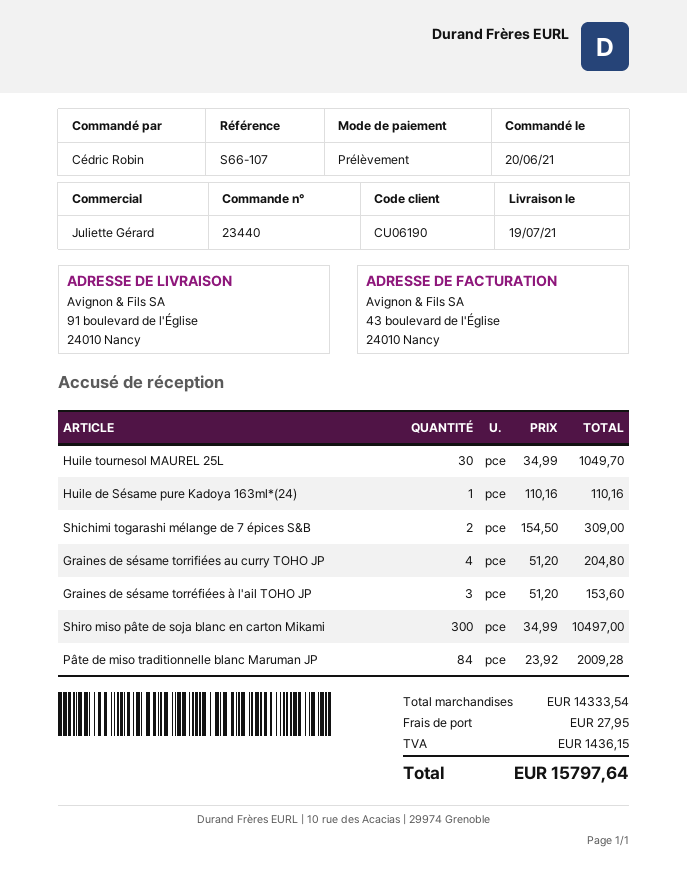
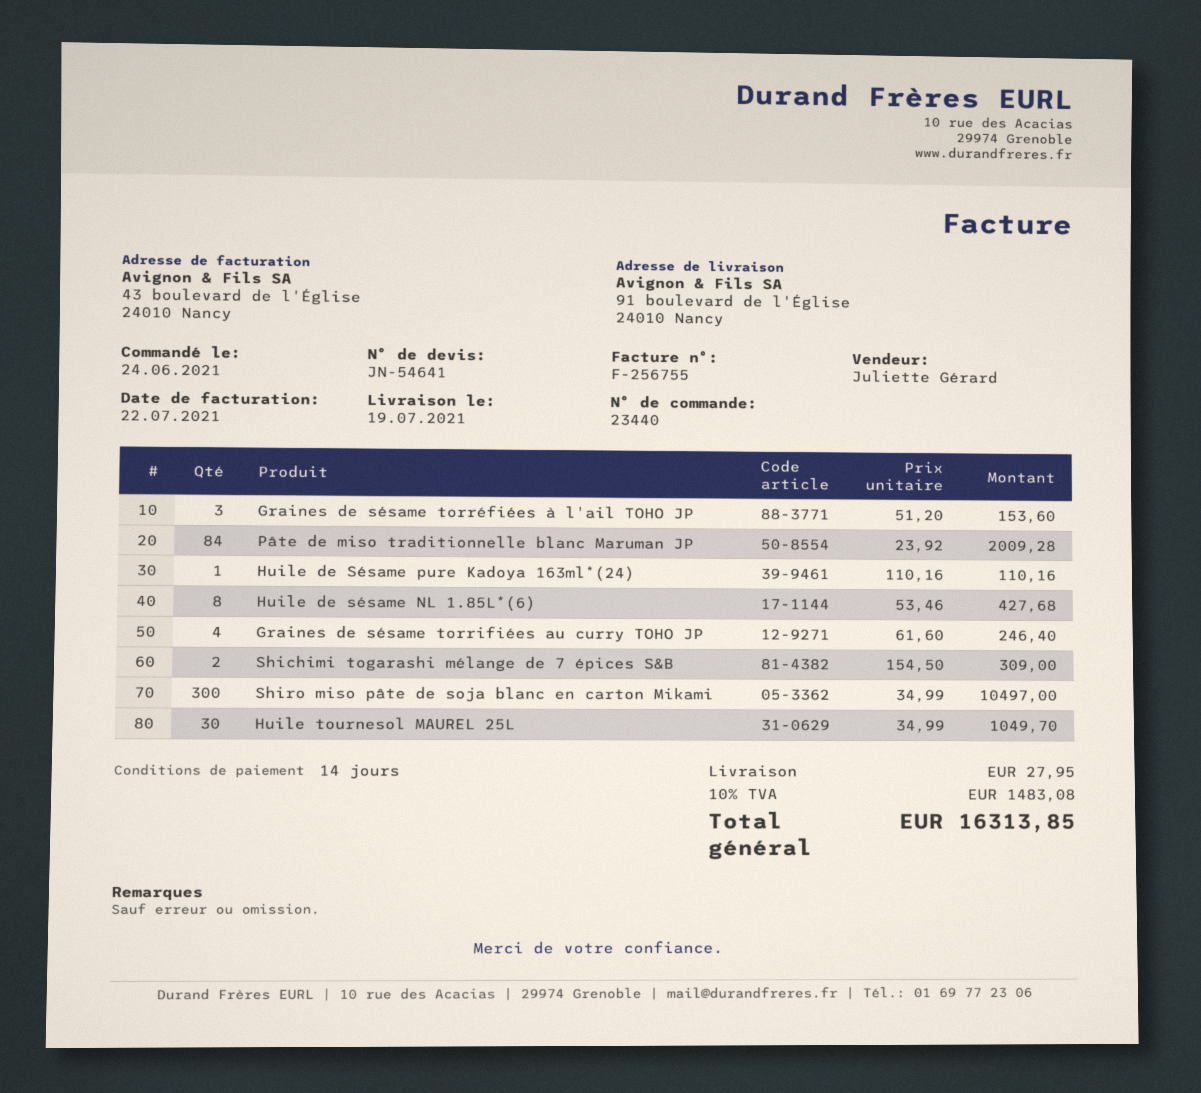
order date: 2021-06-20 -> 2021-06-24
Graines de sésame torrifiées au curry TOHO JP: 4 x 51.20 = 204.80 -> 4 x 61.60 = 246.40
Huile de sésame NL 1.85L*(6): none -> 8 x 53.46 = 427.68
tax: 1436.15 -> 1483.08
total: 15797.64 -> 16313.85

